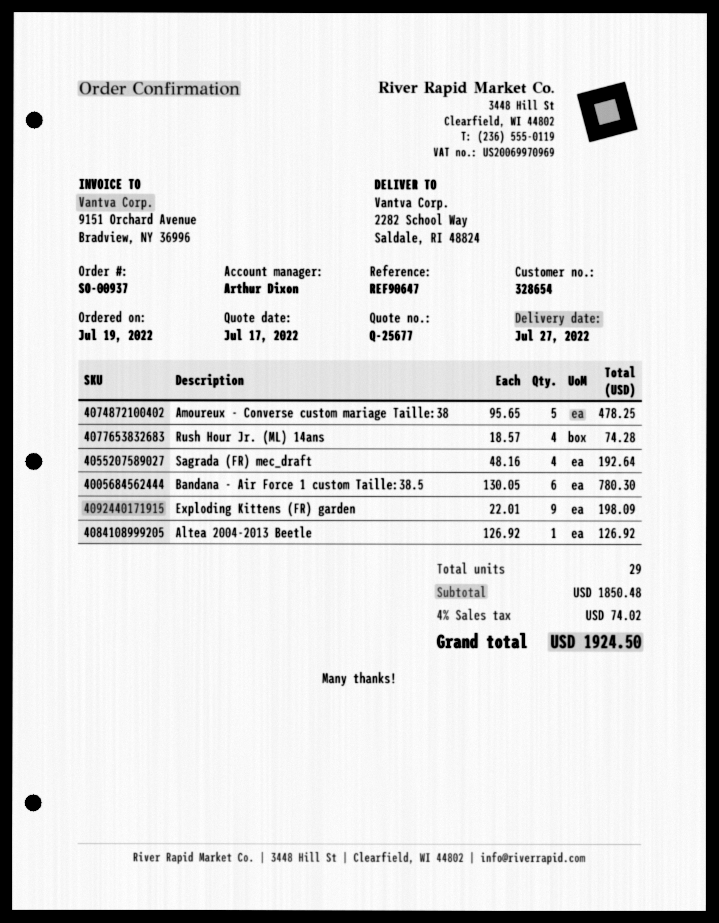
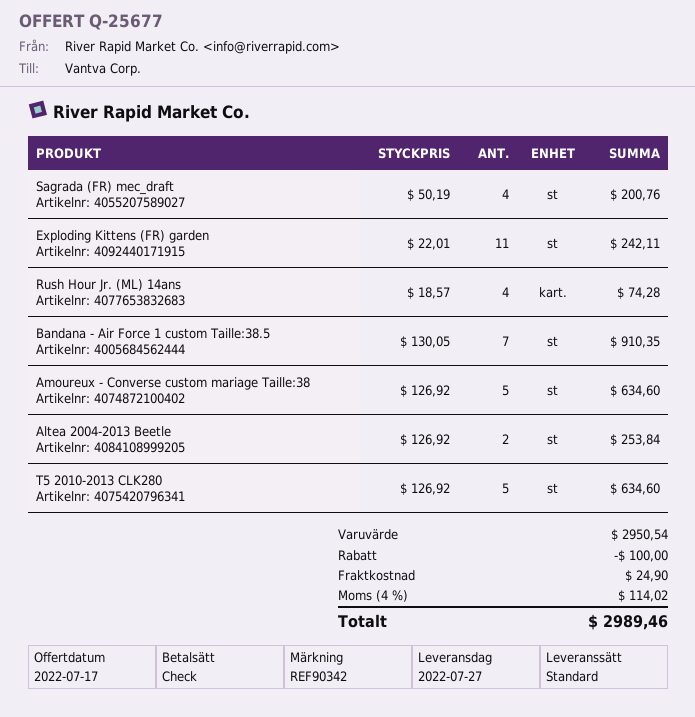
reference: REF90647 -> REF90342
Amoureux - Converse custom mariage Taille:38: 5 x 95.65 = 478.25 -> 5 x 126.92 = 634.60
Sagrada (FR) mec_draft: 4 x 48.16 = 192.64 -> 4 x 50.19 = 200.76
Bandana - Air Force 1 custom Taille:38.5: 6 x 130.05 = 780.30 -> 7 x 130.05 = 910.35
Exploding Kittens (FR) garden: 9 x 22.01 = 198.09 -> 11 x 22.01 = 242.11
Altea 2004-2013 Beetle: 1 x 126.92 = 126.92 -> 2 x 126.92 = 253.84
T5 2010-2013 CLK280: none -> 5 x 126.92 = 634.60
subtotal: 1850.48 -> 2950.54
discount: none -> 100.00
shipping: none -> 24.90
tax: 4% = 74.02 -> 4% = 114.02
total: 1924.50 -> 2989.46

